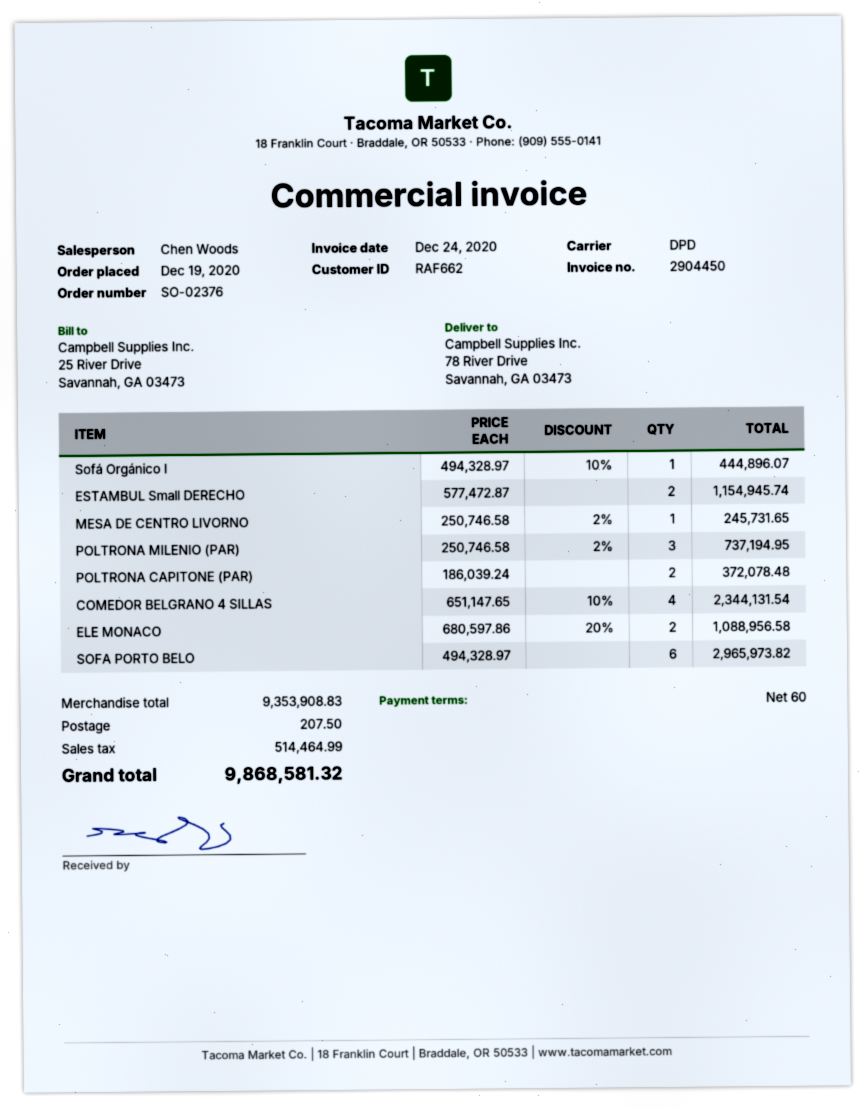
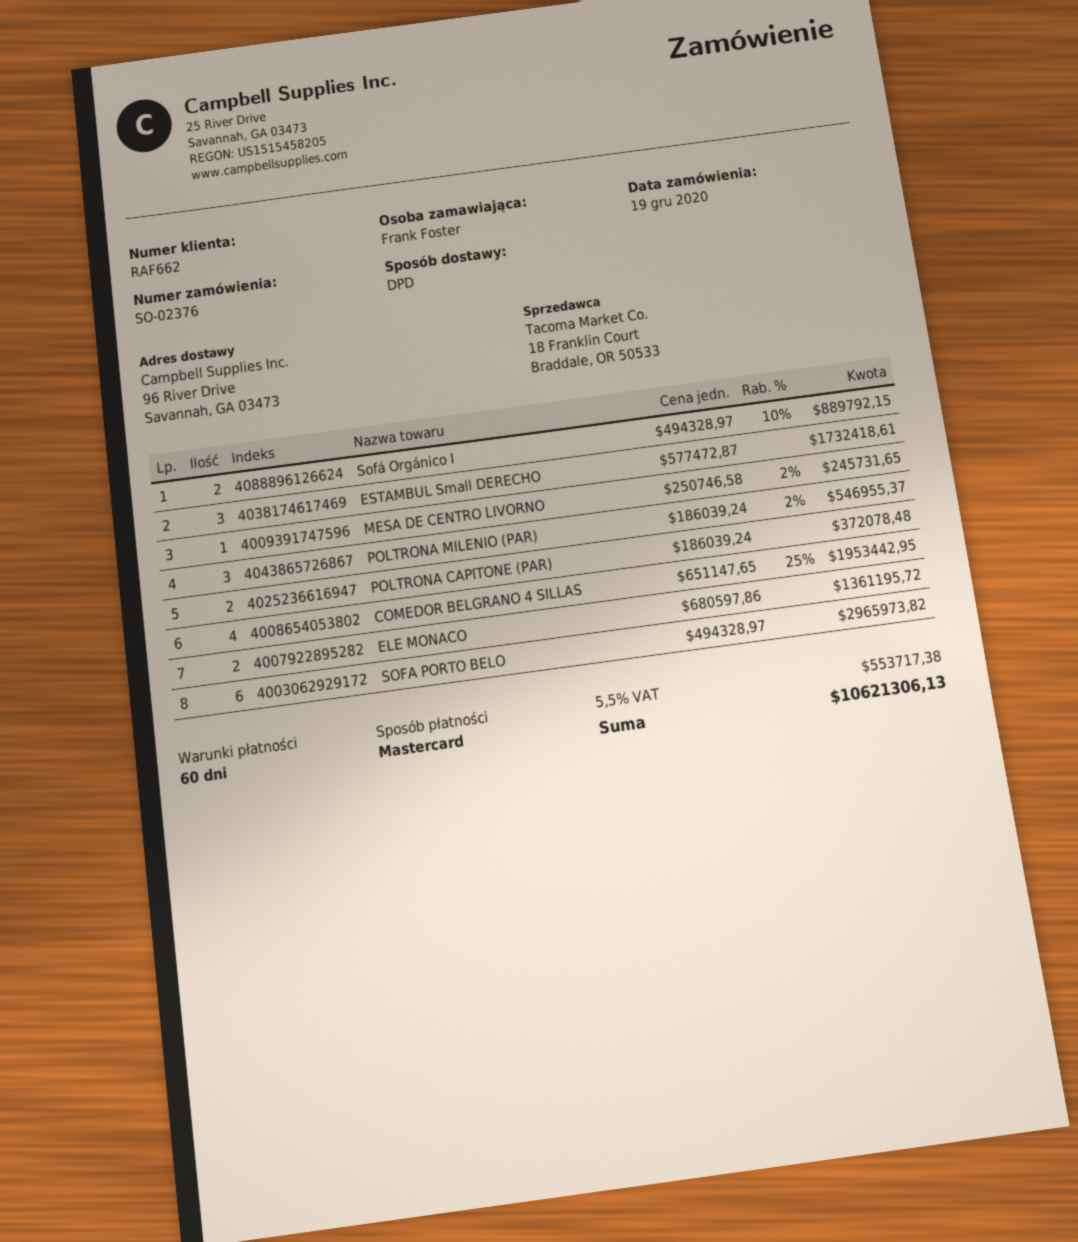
ship to: 78 River Drive, Savannah, GA 03473 -> 96 River Drive, Savannah, GA 03473
Sofá Orgánico I: 1 x 494328.97 - 10% = 444896.07 -> 2 x 494328.97 - 10% = 889792.15
ESTAMBUL Small DERECHO: 2 x 577472.87 = 1154945.74 -> 3 x 577472.87 = 1732418.61
POLTRONA MILENIO (PAR): 3 x 250746.58 - 2% = 737194.95 -> 3 x 186039.24 - 2% = 546955.37
COMEDOR BELGRANO 4 SILLAS: 4 x 651147.65 - 10% = 2344131.54 -> 4 x 651147.65 - 25% = 1953442.95
ELE MONACO: 2 x 680597.86 - 20% = 1088956.58 -> 2 x 680597.86 = 1361195.72
shipping: 207.50 -> none
tax: 514464.99 -> 553717.38
total: 9868581.32 -> 10621306.13

